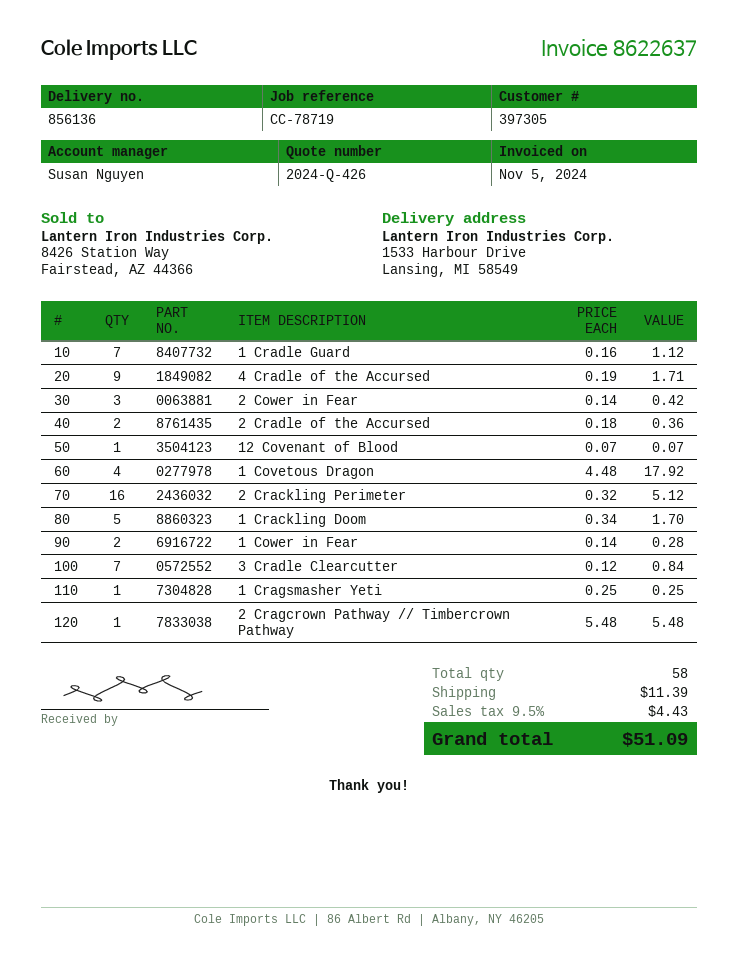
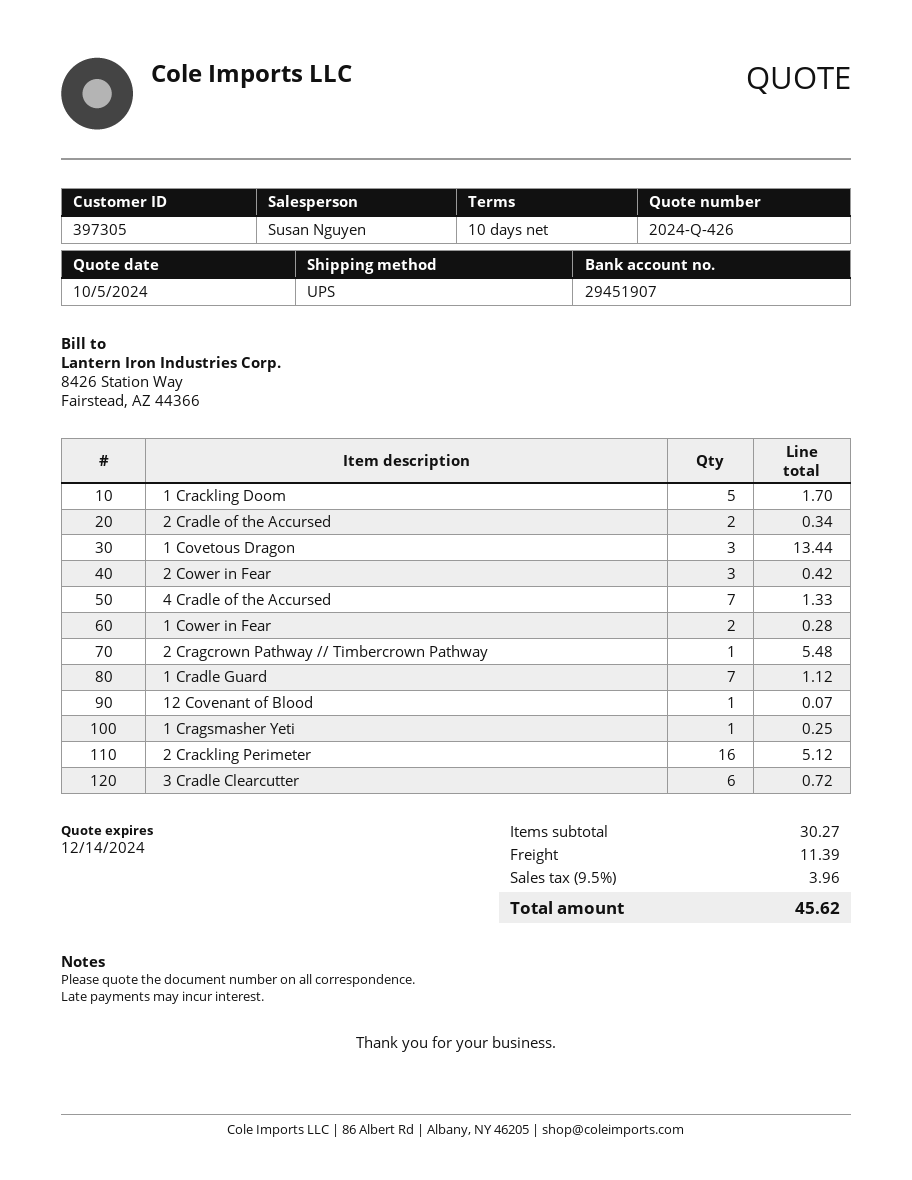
4 Cradle of the Accursed: 9 for 1.71 -> 7 for 1.33
2 Cradle of the Accursed: 2 for 0.36 -> 2 for 0.34
1 Covetous Dragon: 4 for 17.92 -> 3 for 13.44
3 Cradle Clearcutter: 7 for 0.84 -> 6 for 0.72
tax: 9.5% = 4.43 -> 9.5% = 3.96
total: 51.09 -> 45.62

